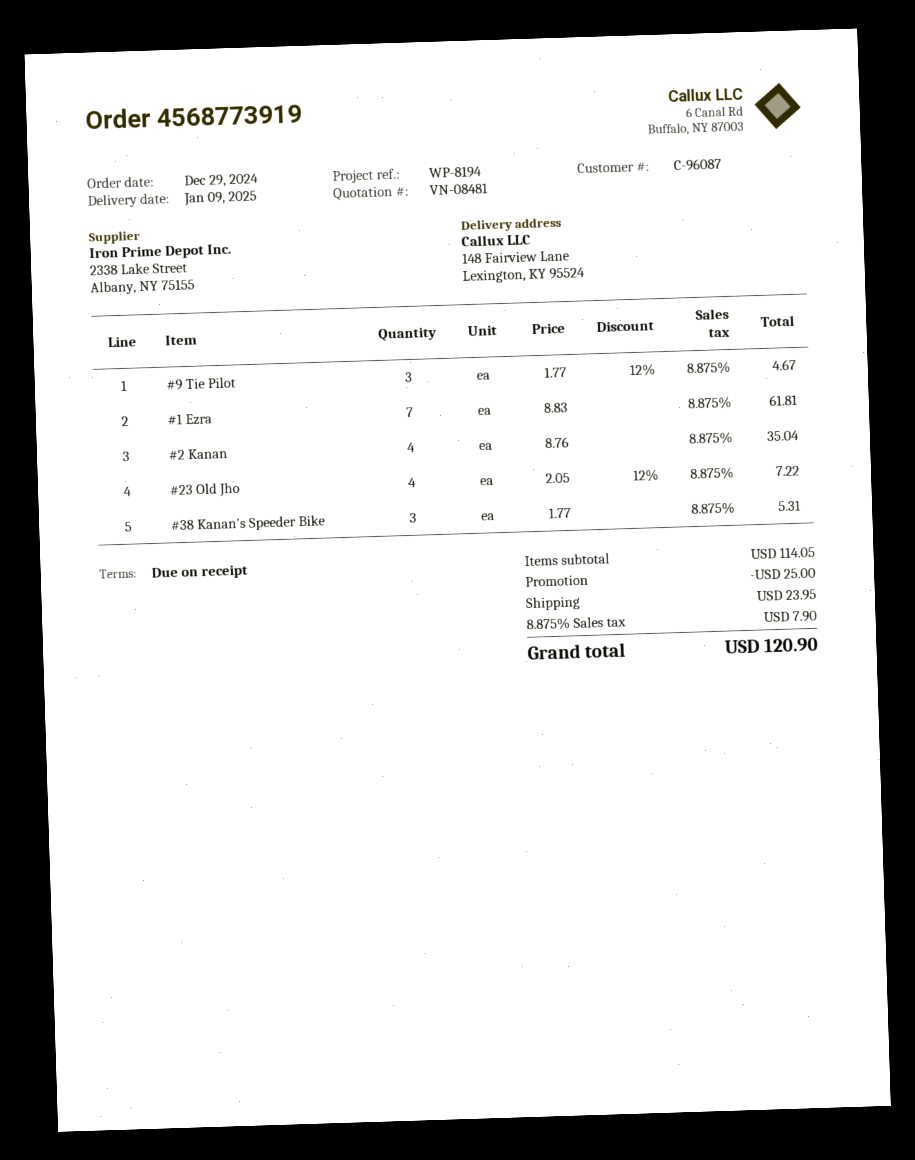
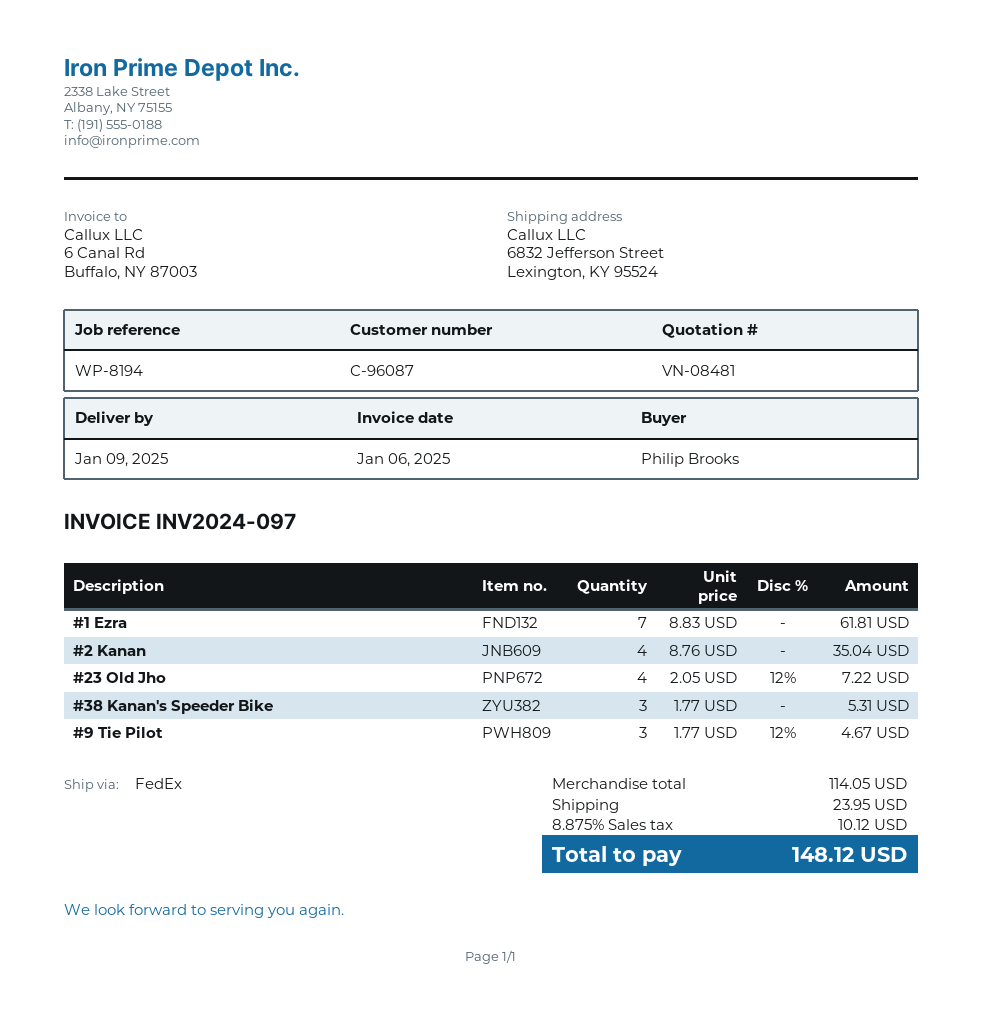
ship to: 148 Fairview Lane, Lexington, KY 95524 -> 6832 Jefferson Street, Lexington, KY 95524
discount: 25.00 -> none
tax: 8.875% = 7.90 -> 8.875% = 10.12
total: 120.90 -> 148.12

